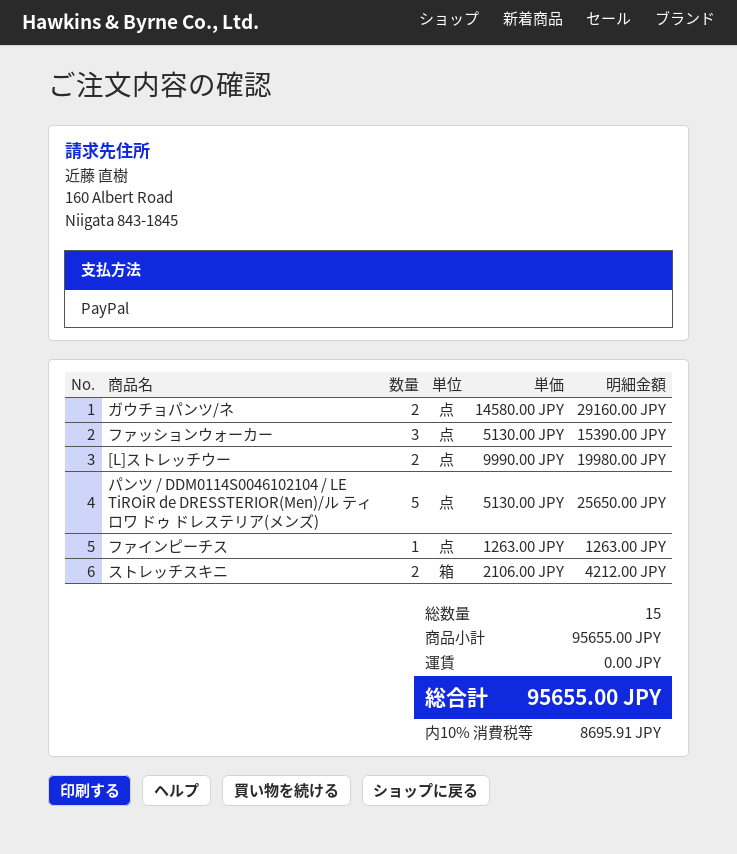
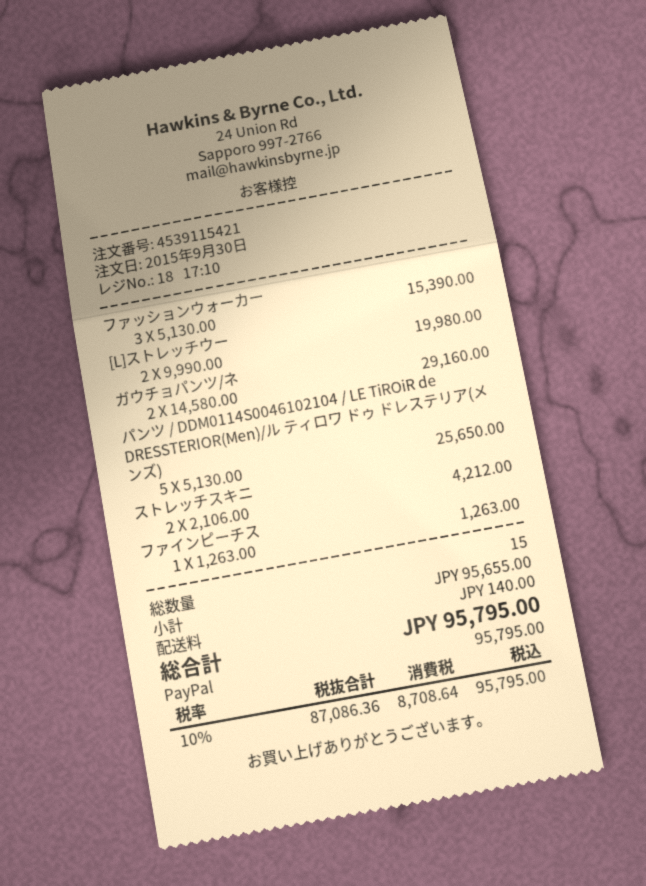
shipping: 0.00 -> 140.00
tax: 10% = 8695.91 -> 10% = 8708.64
total: 95655.00 -> 95795.00

